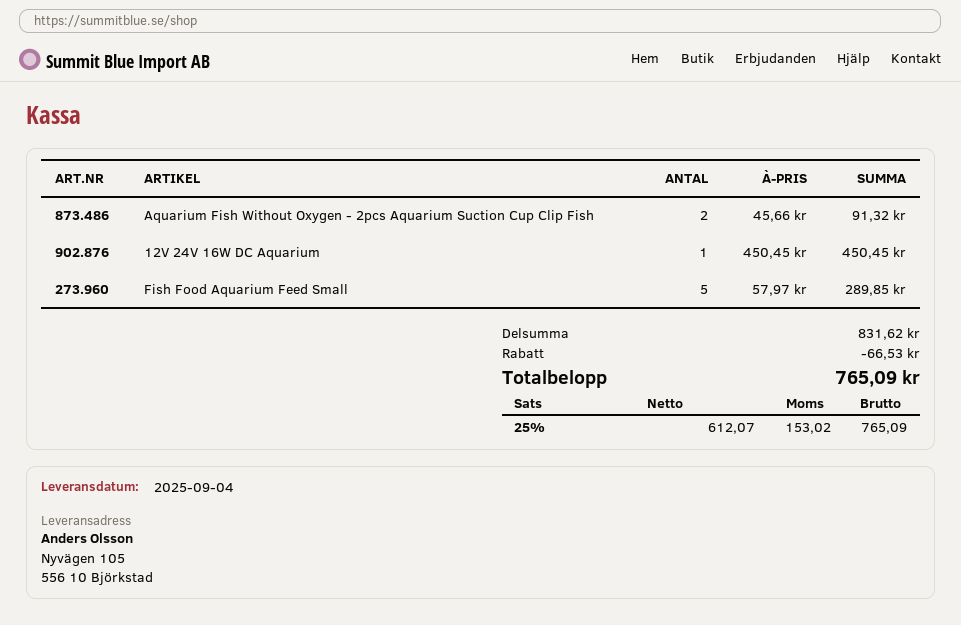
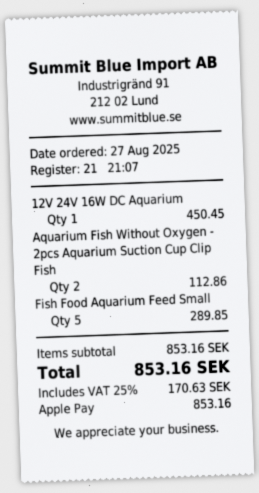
Aquarium Fish Without Oxygen - 2pcs Aquarium Suction Cup Clip Fish: 2 for 91.32 -> 2 for 112.86
subtotal: 831.62 -> 853.16
discount: 66.53 -> none
tax: 25% = 153.02 -> 25% = 170.63
total: 765.09 -> 853.16

